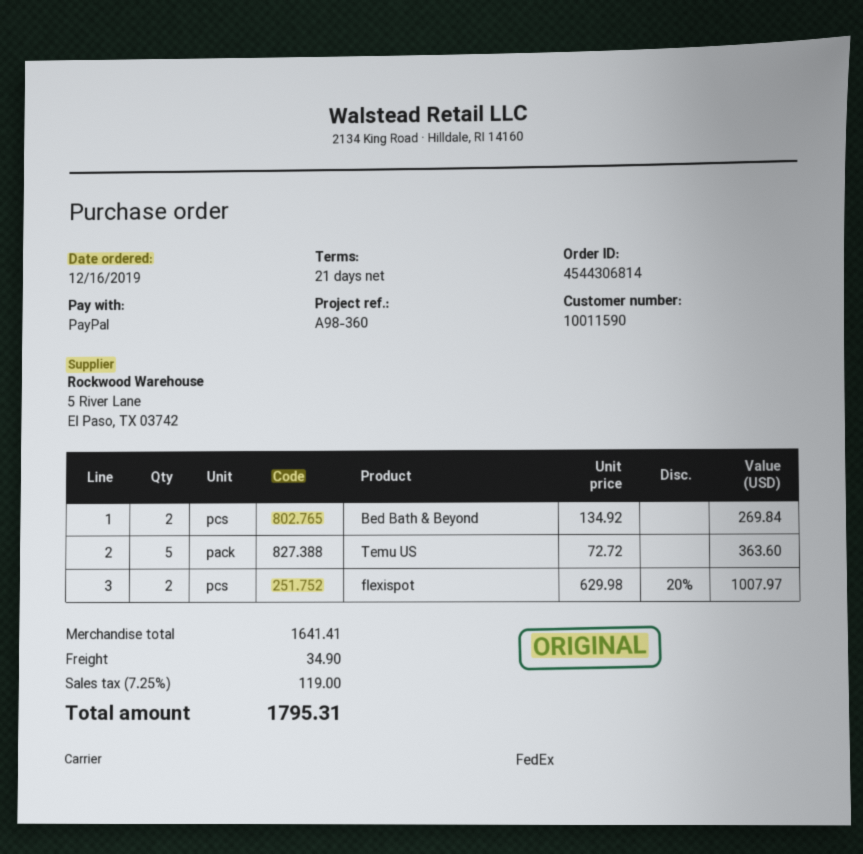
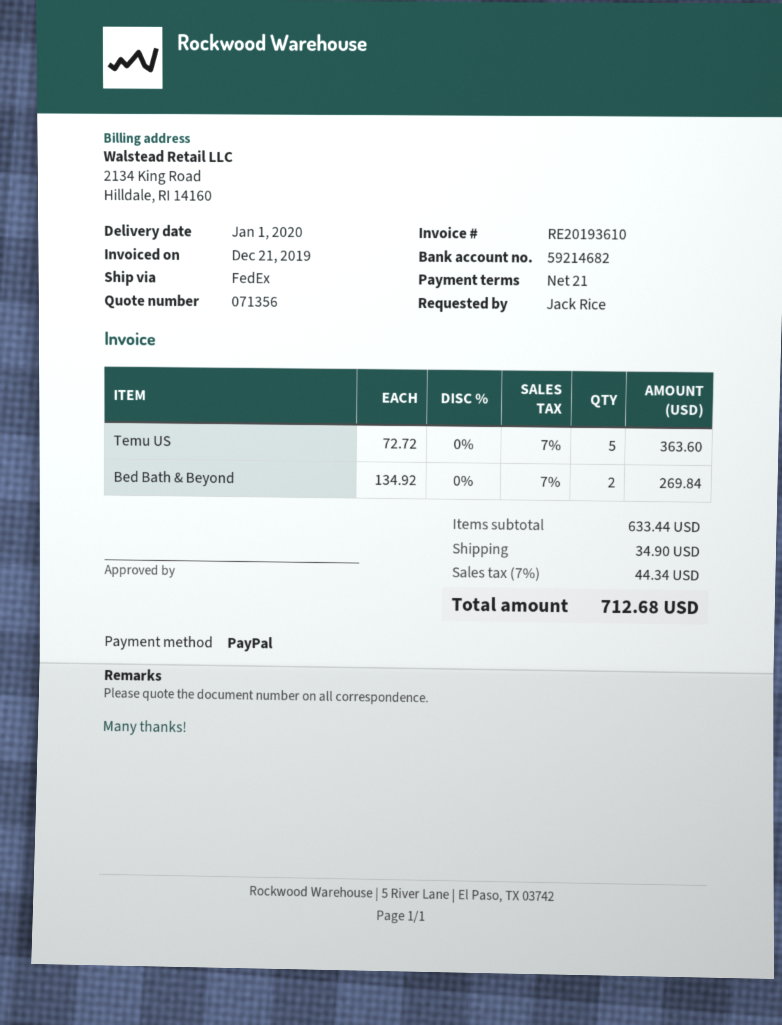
flexispot: 2 x 629.98 - 20% = 1007.97 -> none
subtotal: 1641.41 -> 633.44
tax: 7.25% = 119.00 -> 7% = 44.34
total: 1795.31 -> 712.68

